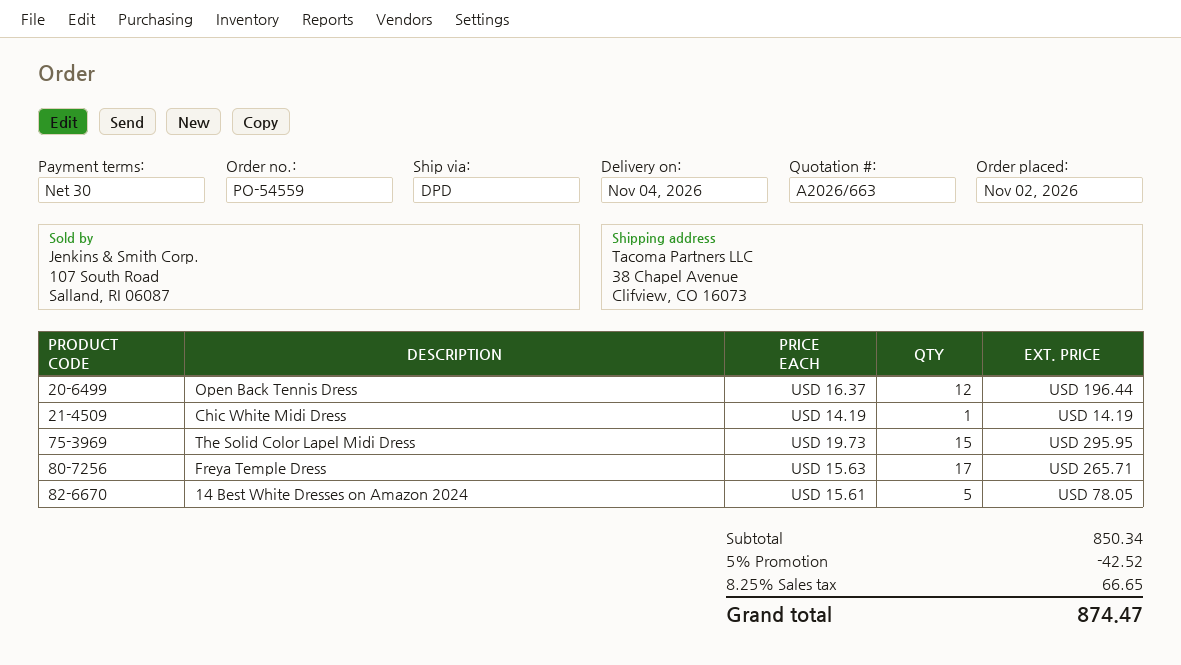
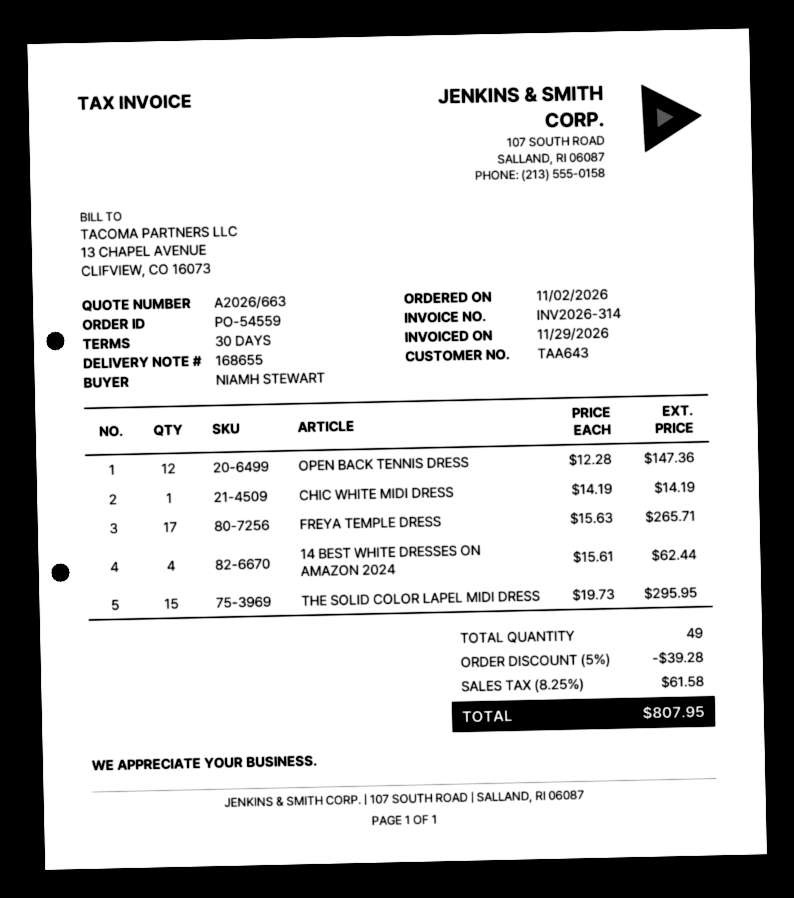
Open Back Tennis Dress: 12 x 16.37 = 196.44 -> 12 x 12.28 = 147.36
14 Best White Dresses on Amazon 2024: 5 x 15.61 = 78.05 -> 4 x 15.61 = 62.44
discount: 5% = 42.52 -> 5% = 39.28
tax: 8.25% = 66.65 -> 8.25% = 61.58
total: 874.47 -> 807.95

